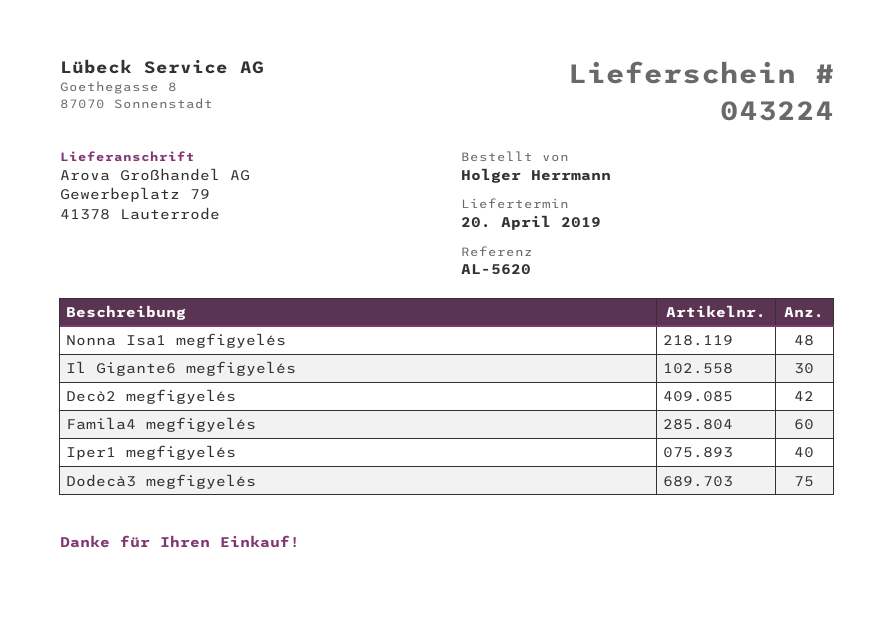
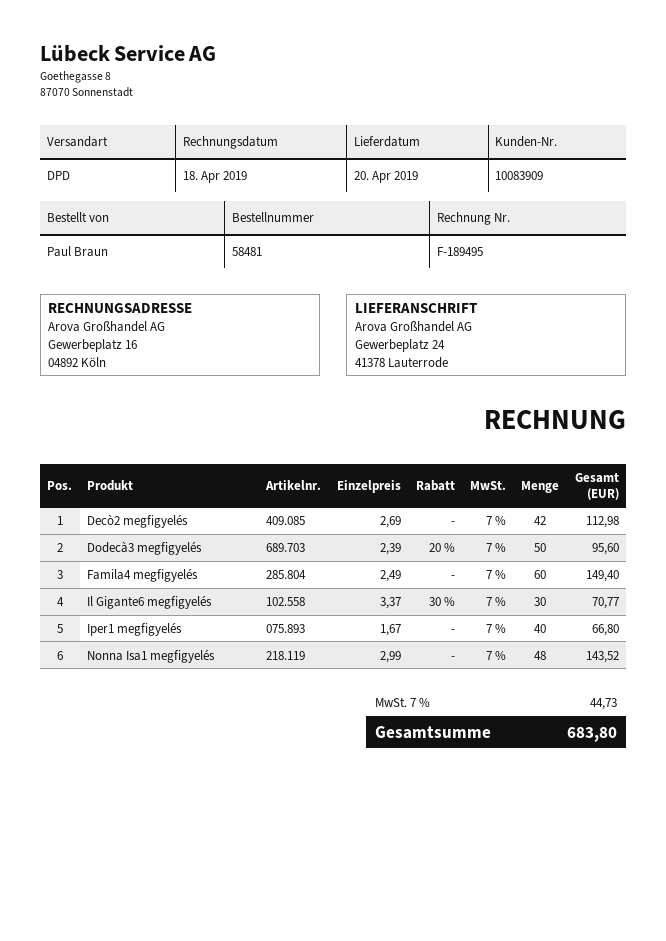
ordered by: Holger Herrmann -> Paul Braun
ship to: Gewerbeplatz 79, 41378 Lauterrode -> Gewerbeplatz 24, 41378 Lauterrode
Dodecà3 megfigyelés: 75 -> 50

